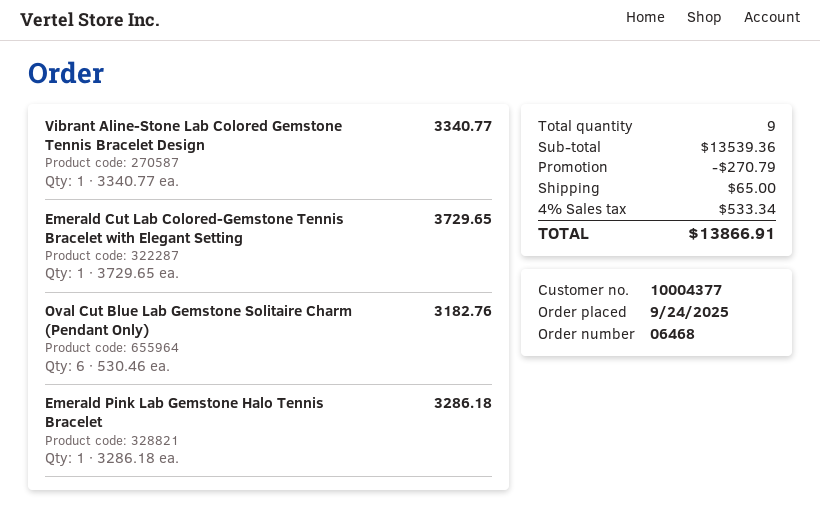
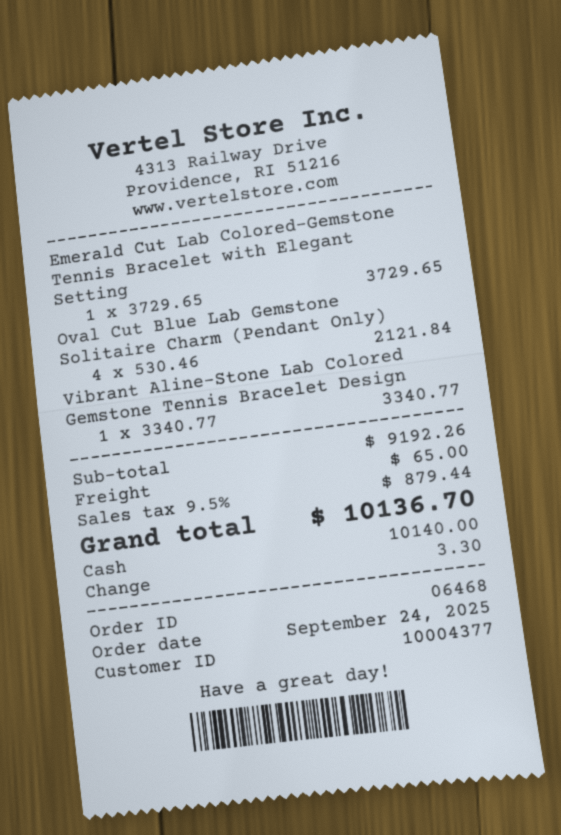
Oval Cut Blue Lab Gemstone Solitaire Charm (Pendant Only): 6 x 530.46 = 3182.76 -> 4 x 530.46 = 2121.84
Emerald Pink Lab Gemstone Halo Tennis Bracelet: 1 x 3286.18 = 3286.18 -> none
subtotal: 13539.36 -> 9192.26
discount: 270.79 -> none
tax: 4% = 533.34 -> 9.5% = 879.44
total: 13866.91 -> 10136.70

